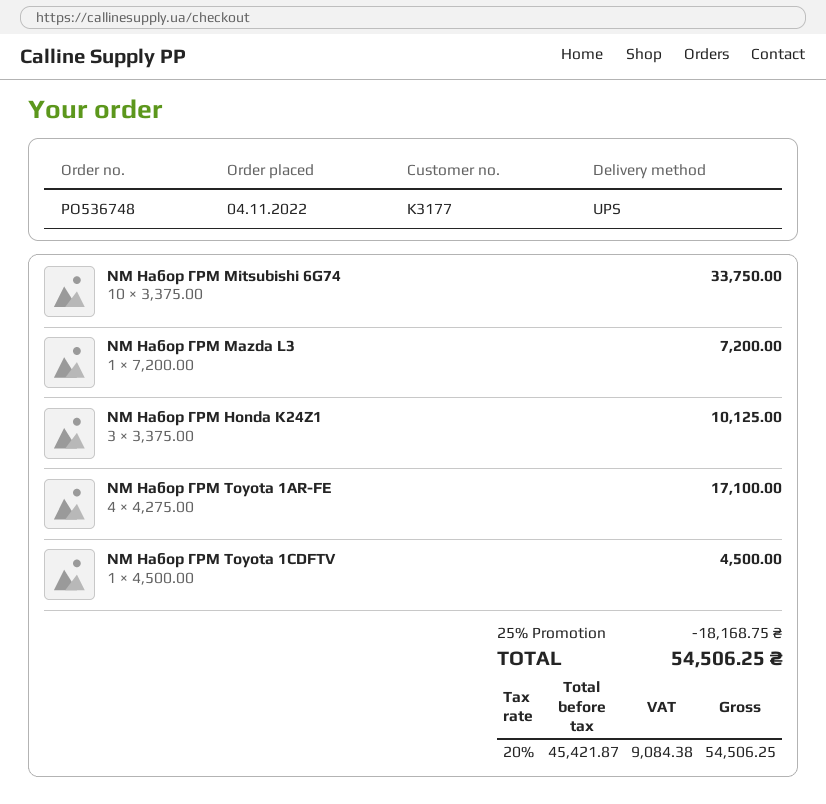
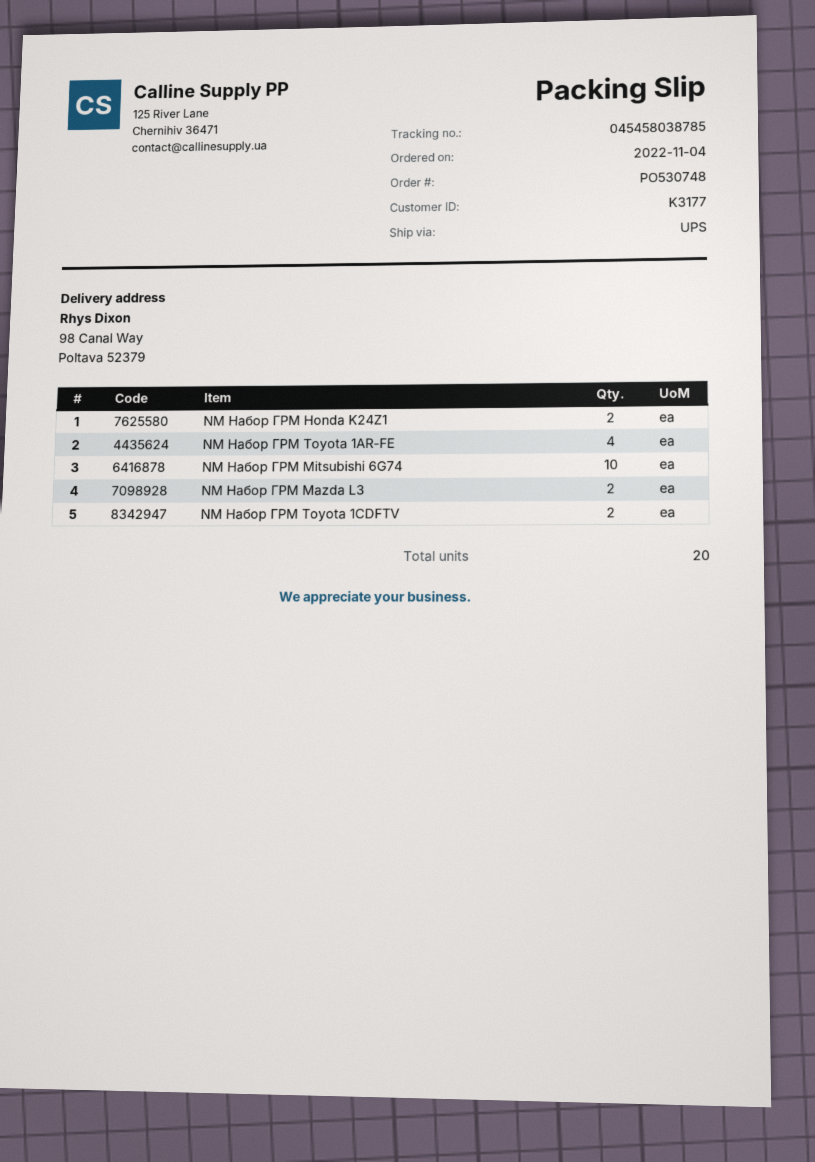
order number: PO536748 -> PO530748
NM Набор ГРМ Mazda L3: 1 -> 2
NM Набор ГРМ Honda K24Z1: 3 -> 2
NM Набор ГРМ Toyota 1CDFTV: 1 -> 2

